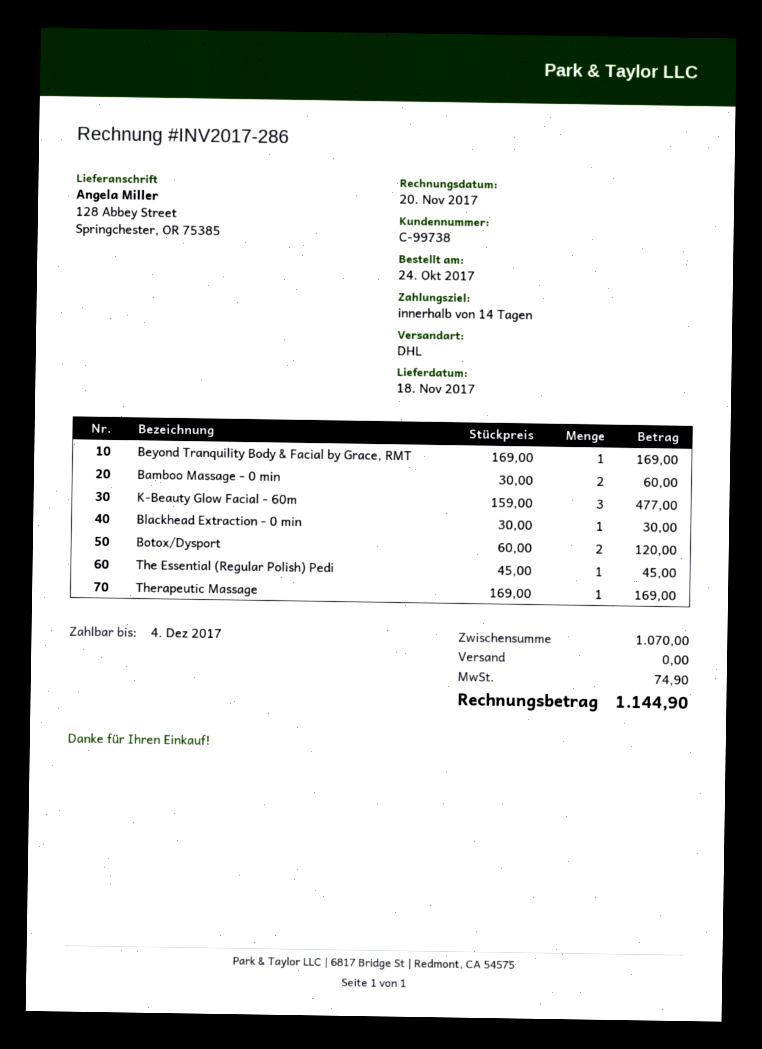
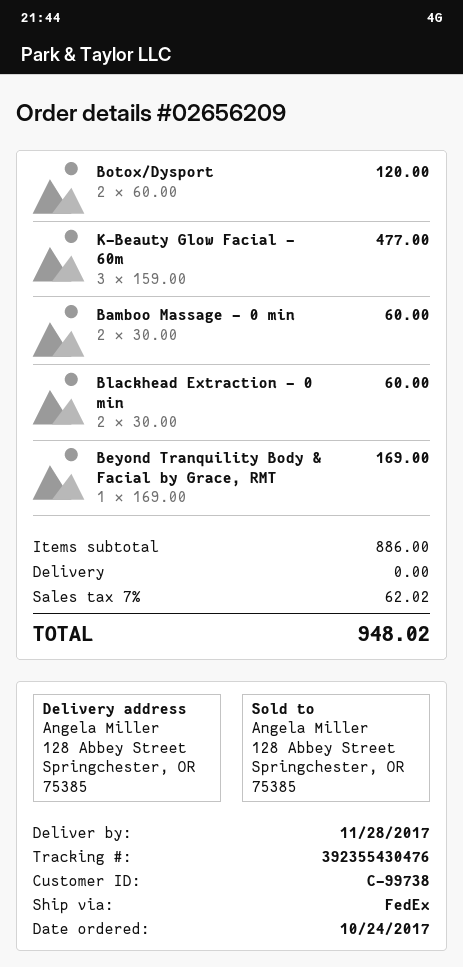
delivery date: 2017-11-18 -> 2017-11-28
shipping method: DHL -> FedEx
Blackhead Extraction - 0 min: 1 x 30.00 = 30.00 -> 2 x 30.00 = 60.00
The Essential (Regular Polish) Pedi: 1 x 45.00 = 45.00 -> none
Therapeutic Massage: 1 x 169.00 = 169.00 -> none
subtotal: 1070.00 -> 886.00
tax: 74.90 -> 62.02
total: 1144.90 -> 948.02

